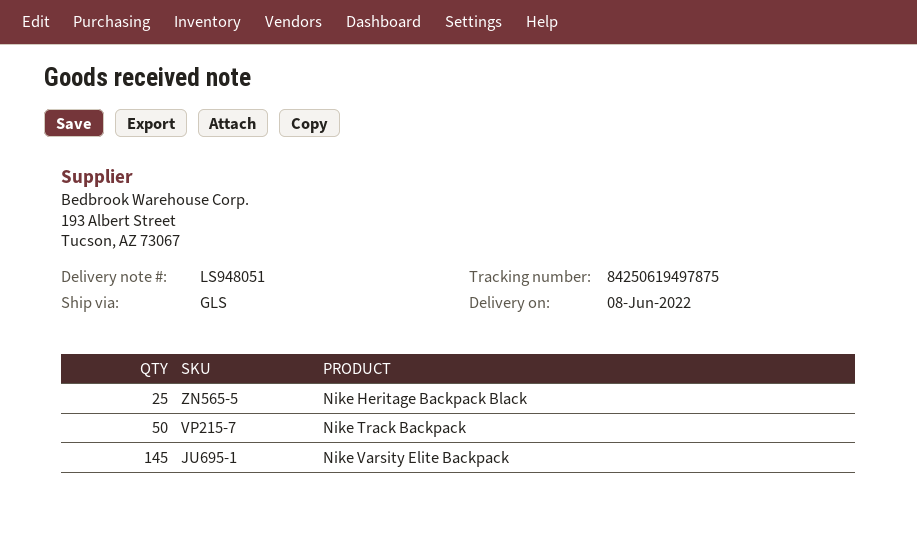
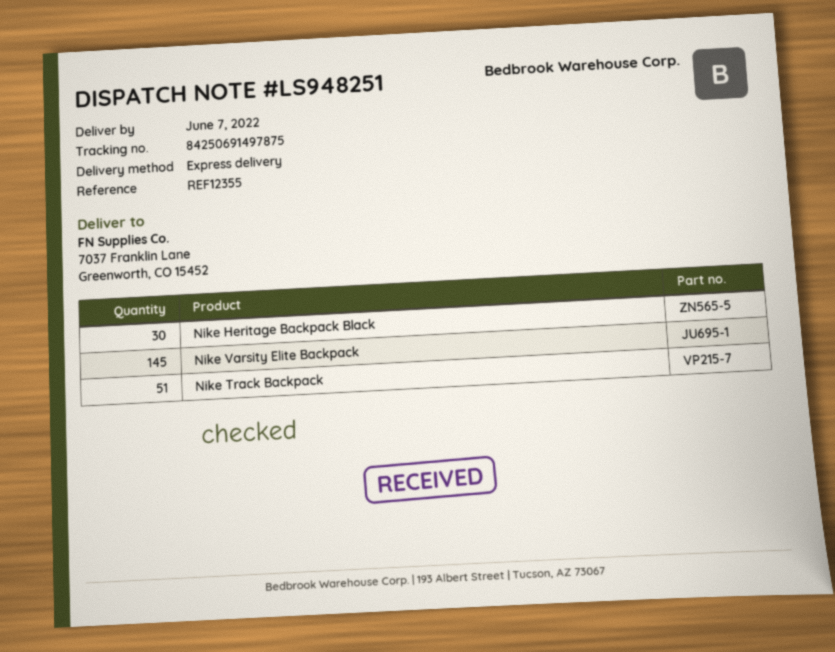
delivery note number: LS948051 -> LS948251
delivery date: 2022-06-08 -> 2022-06-07
shipping method: GLS -> express
tracking number: 84250619497875 -> 84250691497875
Nike Heritage Backpack Black: 25 -> 30
Nike Track Backpack: 50 -> 51

